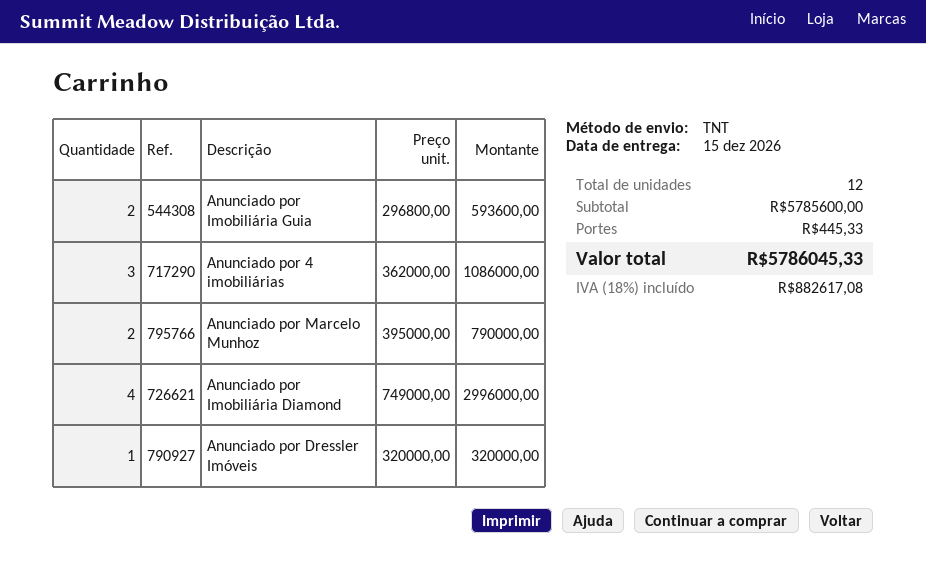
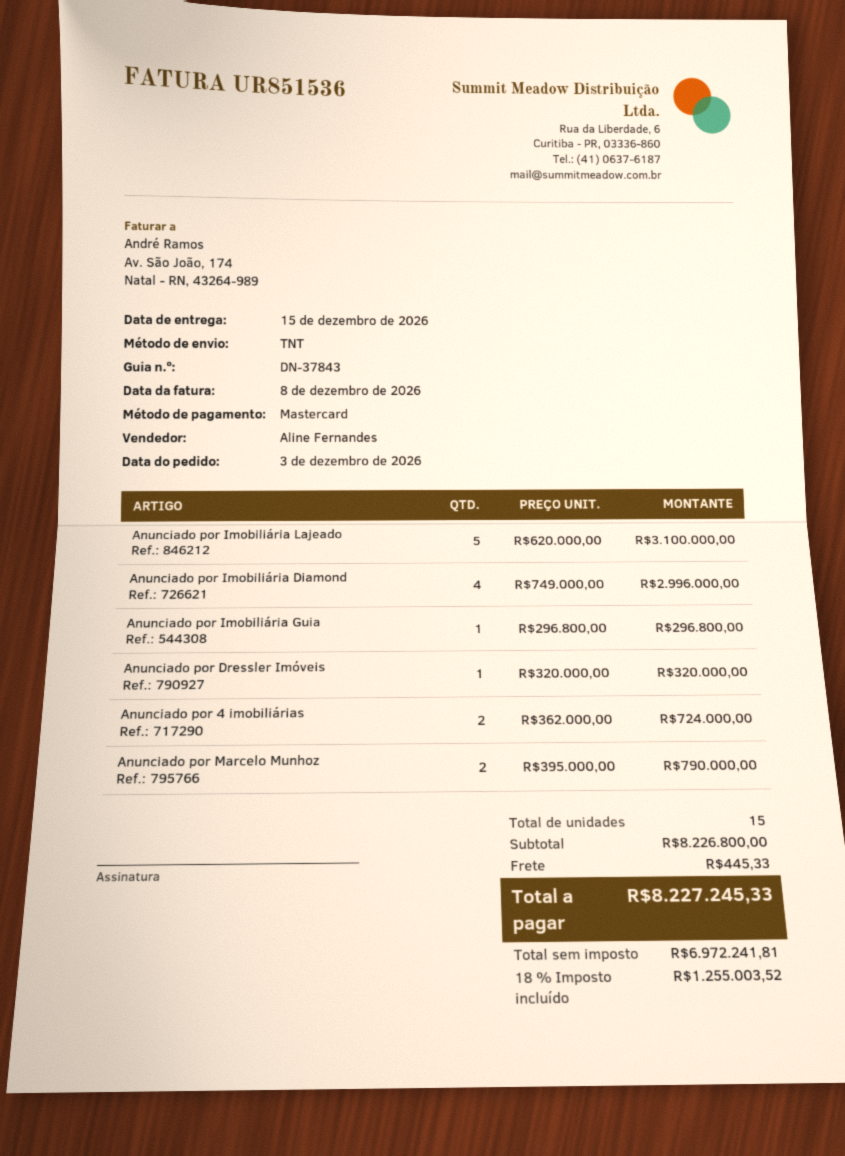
Anunciado por Imobiliária Guia: 2 x 296800.00 = 593600.00 -> 1 x 296800.00 = 296800.00
Anunciado por 4 imobiliárias: 3 x 362000.00 = 1086000.00 -> 2 x 362000.00 = 724000.00
Anunciado por Imobiliária Lajeado: none -> 5 x 620000.00 = 3100000.00
total quantity: 12 -> 15
subtotal: 5785600.00 -> 8226800.00
tax: 18% = 882617.08 -> 18% = 1255003.52
total: 5786045.33 -> 8227245.33

